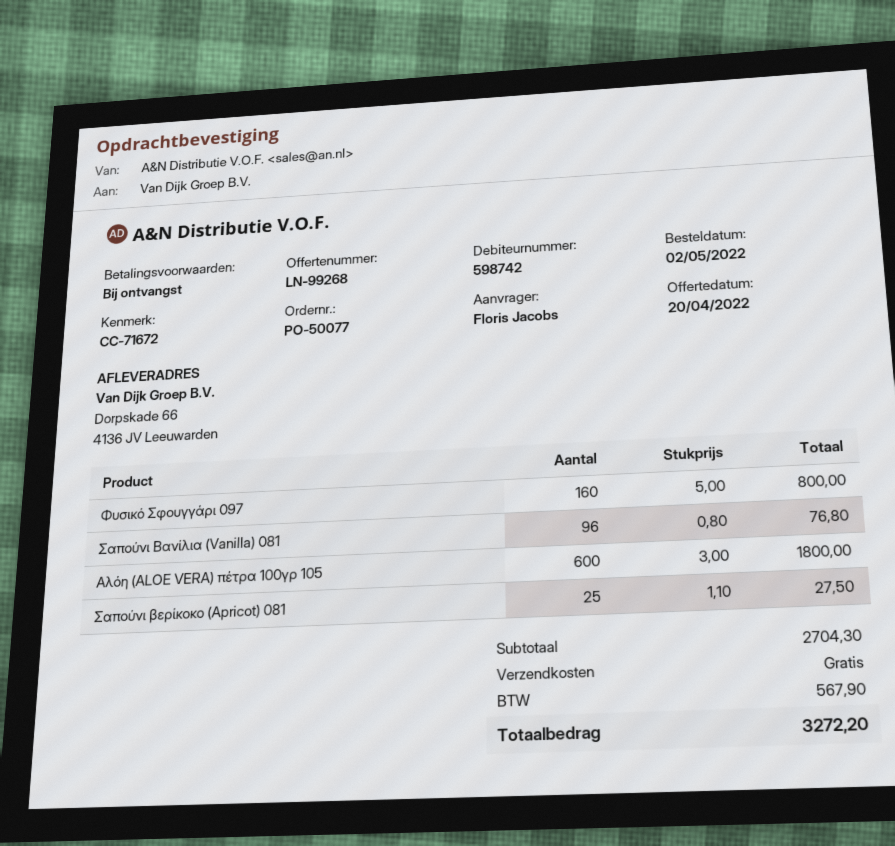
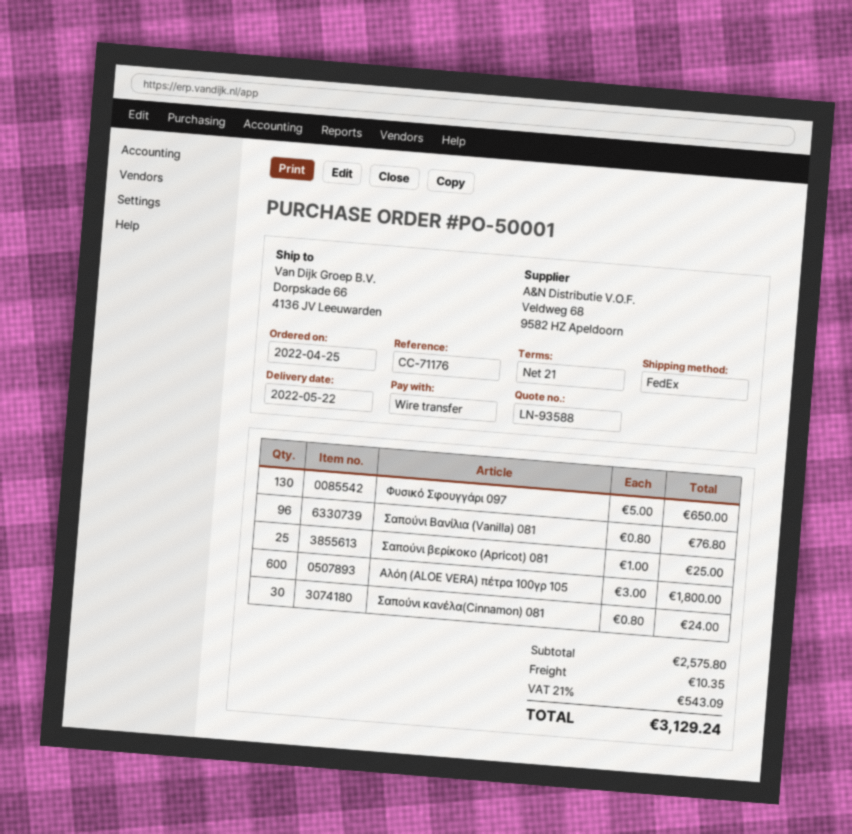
quote number: LN-99268 -> LN-93588
order number: PO-50077 -> PO-50001
order date: 2022-05-02 -> 2022-04-25
payment terms: on receipt -> 21 days
reference: CC-71672 -> CC-71176
Φυσικό Σφουγγάρι 097: 160 x 5.00 = 800.00 -> 130 x 5.00 = 650.00
Σαπούνι βερίκοκο (Apricot) 081: 25 x 1.10 = 27.50 -> 25 x 1.00 = 25.00
Σαπούνι κανέλα(Cinnamon) 081: none -> 30 x 0.80 = 24.00
subtotal: 2704.30 -> 2575.80
shipping: 0.00 -> 10.35
tax: 567.90 -> 543.09
total: 3272.20 -> 3129.24

